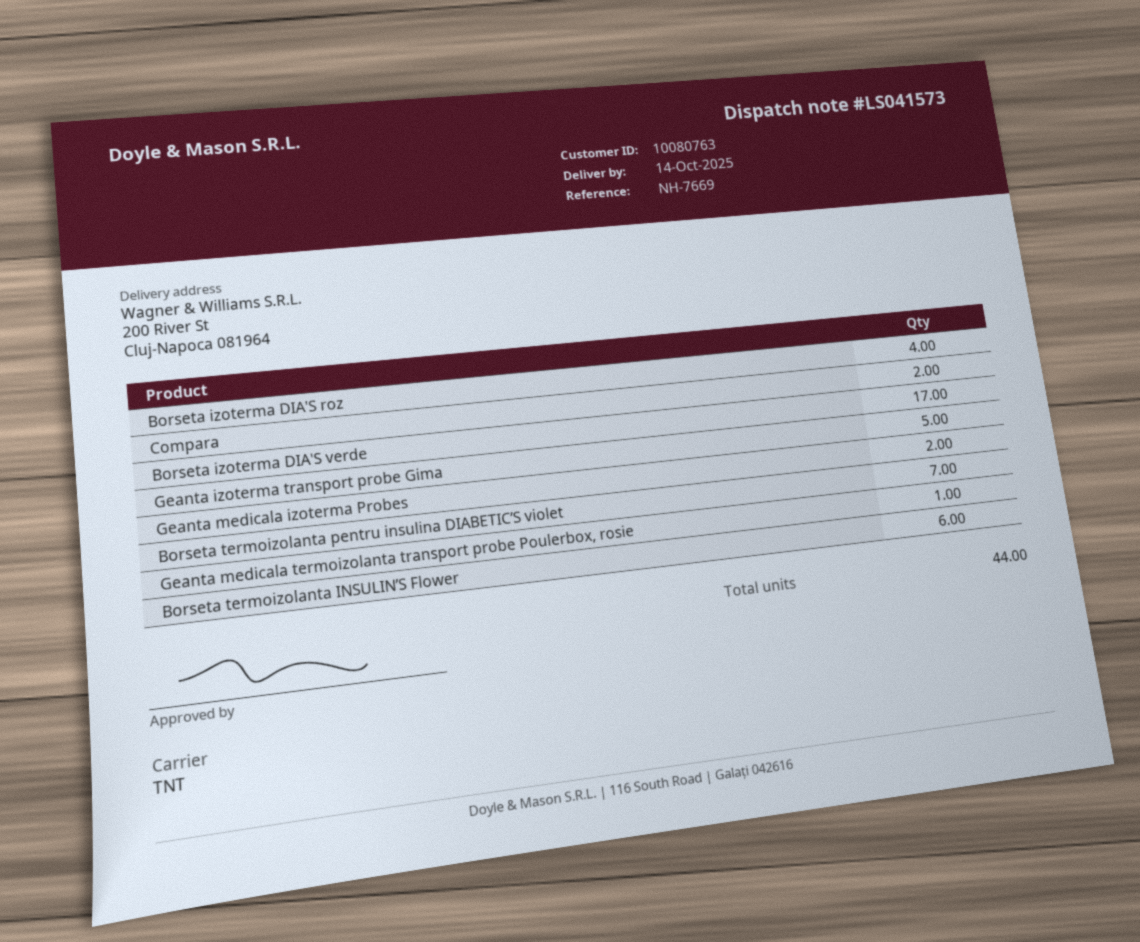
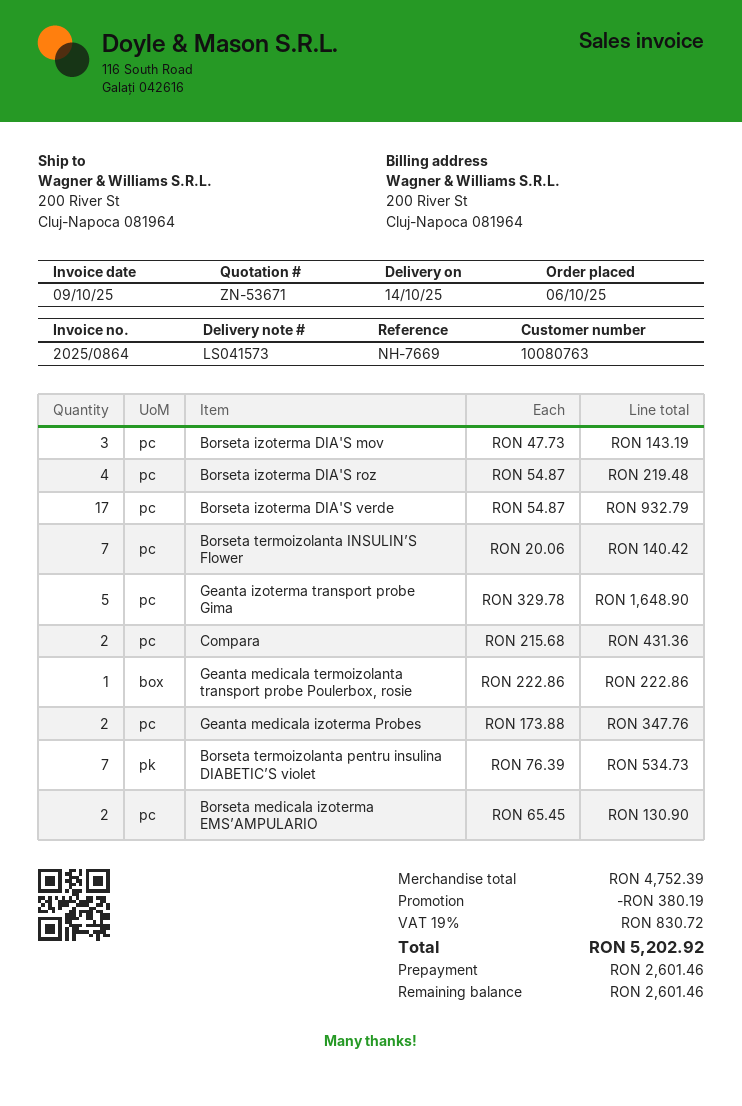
Borseta termoizolanta INSULIN’S Flower: 6 -> 7
Borseta izoterma DIA'S mov: none -> 3
Borseta medicala izoterma EMS’AMPULARIO: none -> 2

